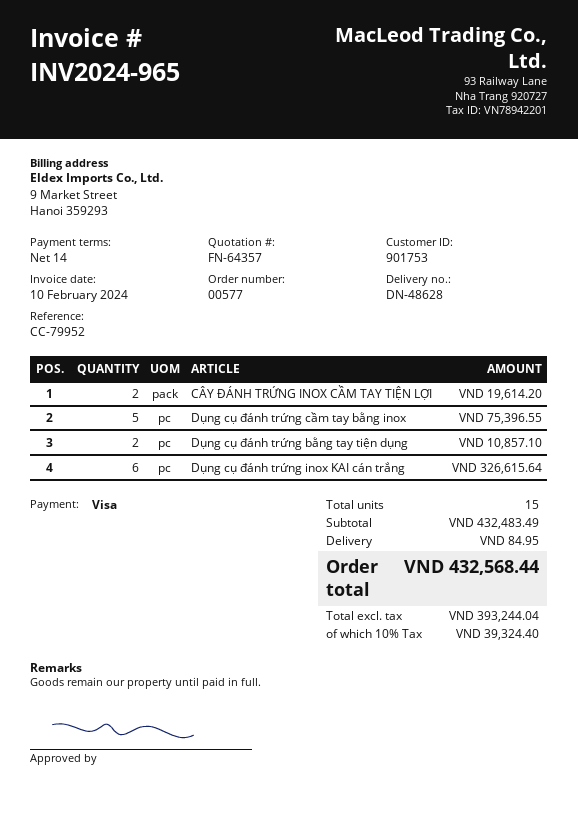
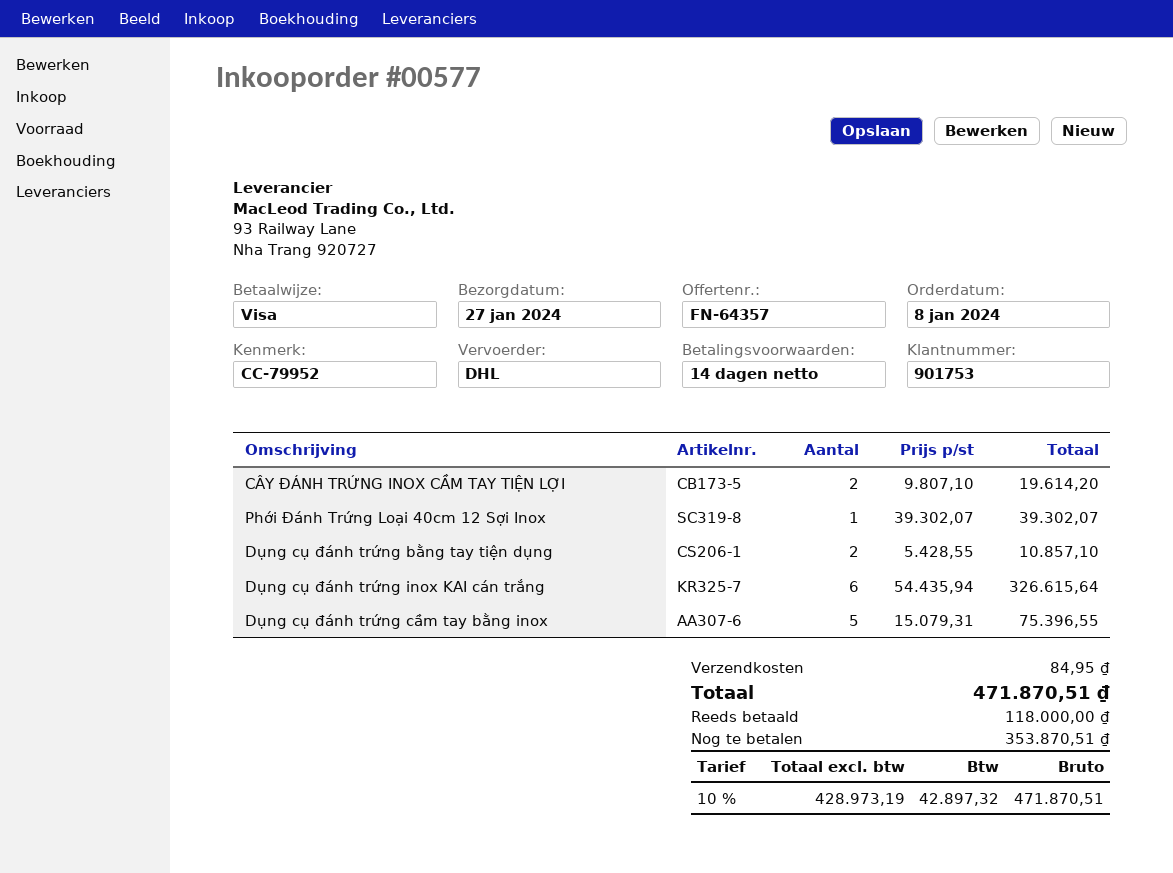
Phới Đánh Trứng Loại 40cm 12 Sợi Inox: none -> 1 for 39302.07
net: 393244.04 -> 428973.19
tax: 10% = 39324.40 -> 10% = 42897.32
total: 432568.44 -> 471870.51

